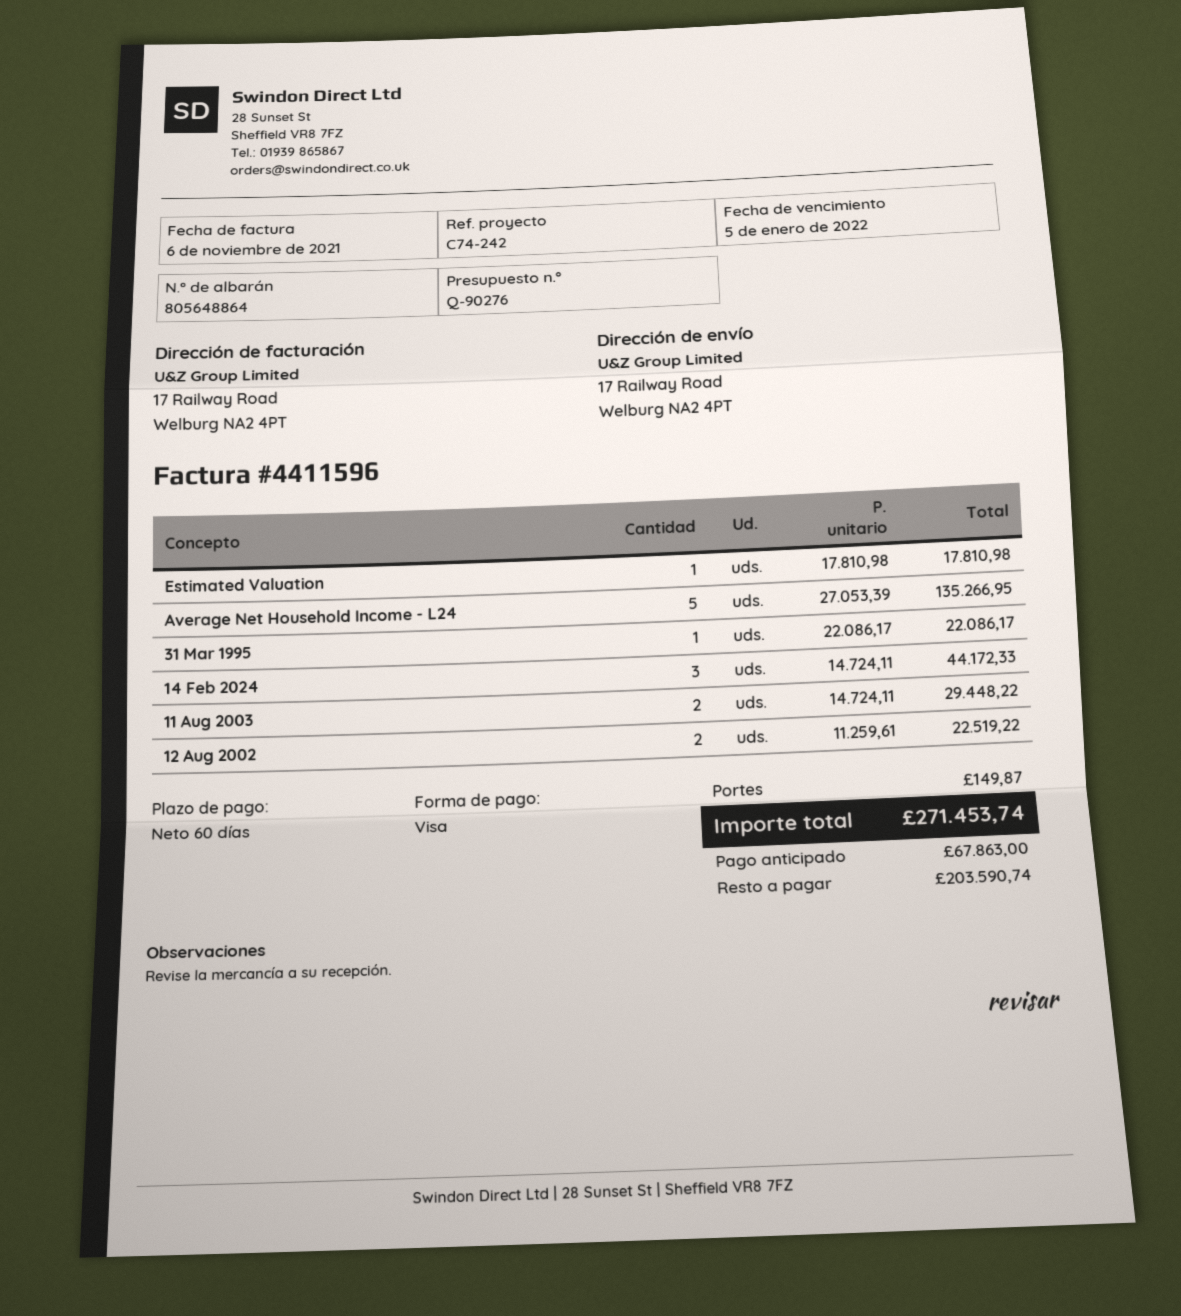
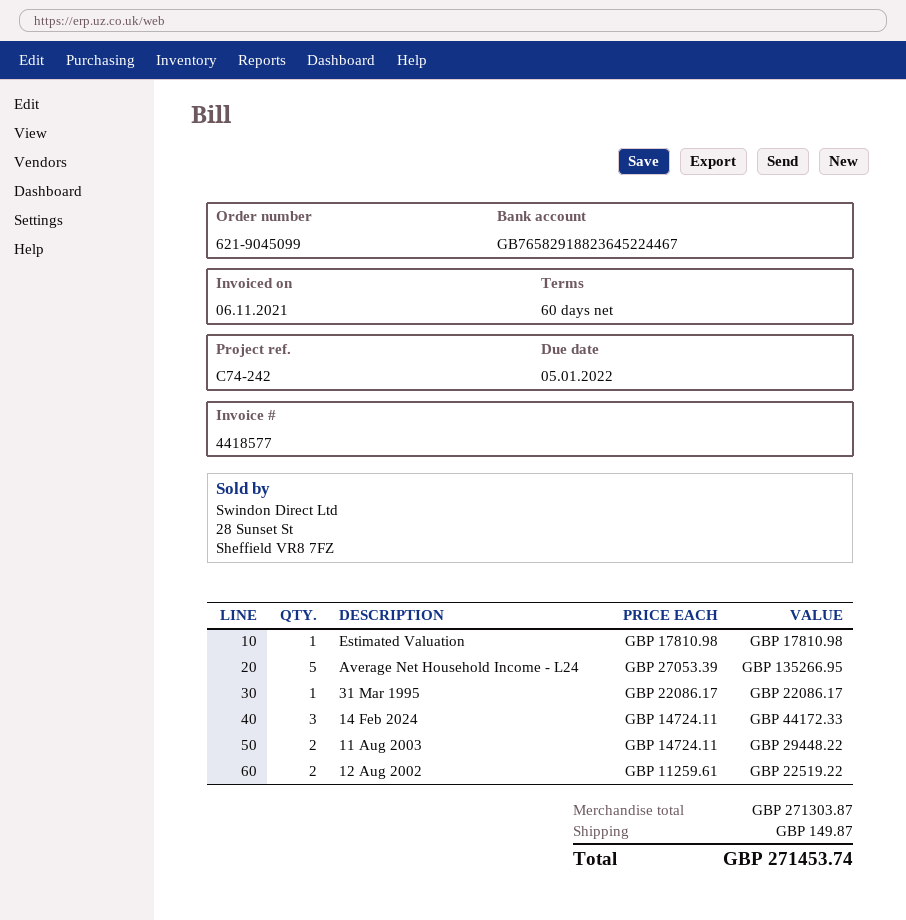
invoice number: 4411596 -> 4418577

